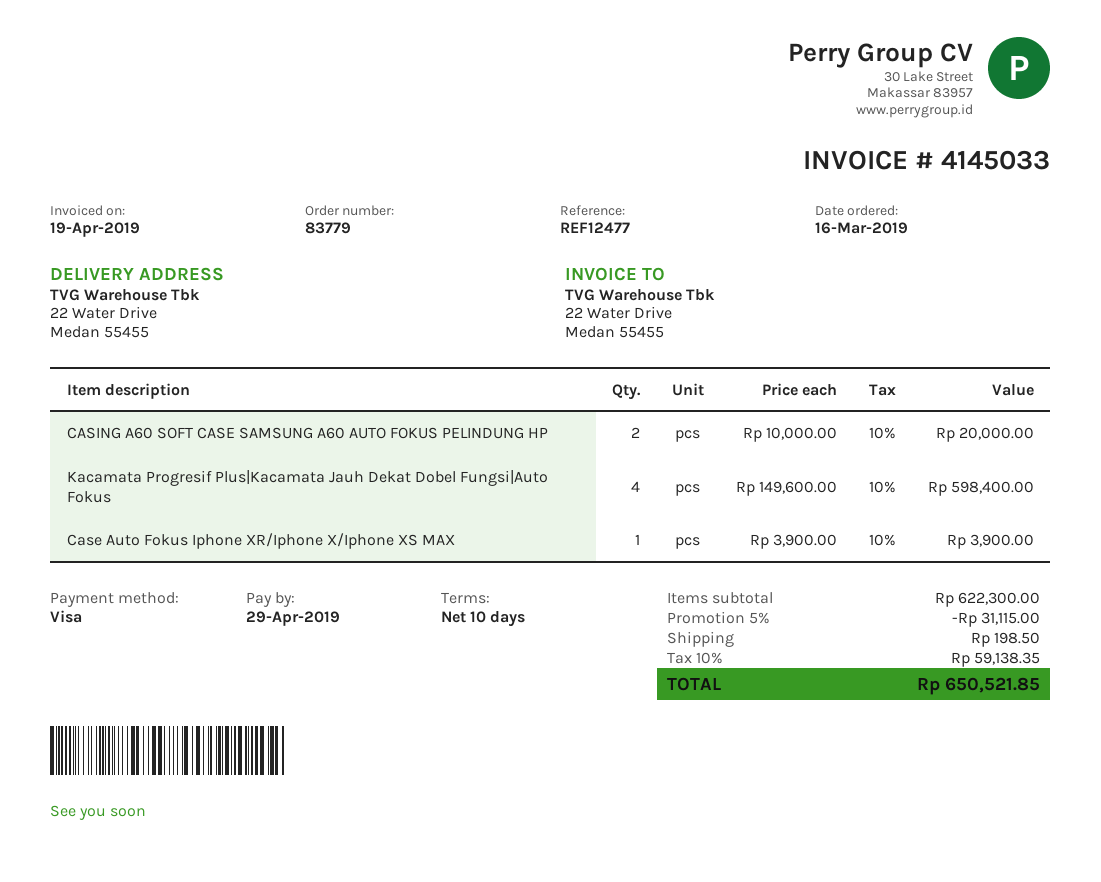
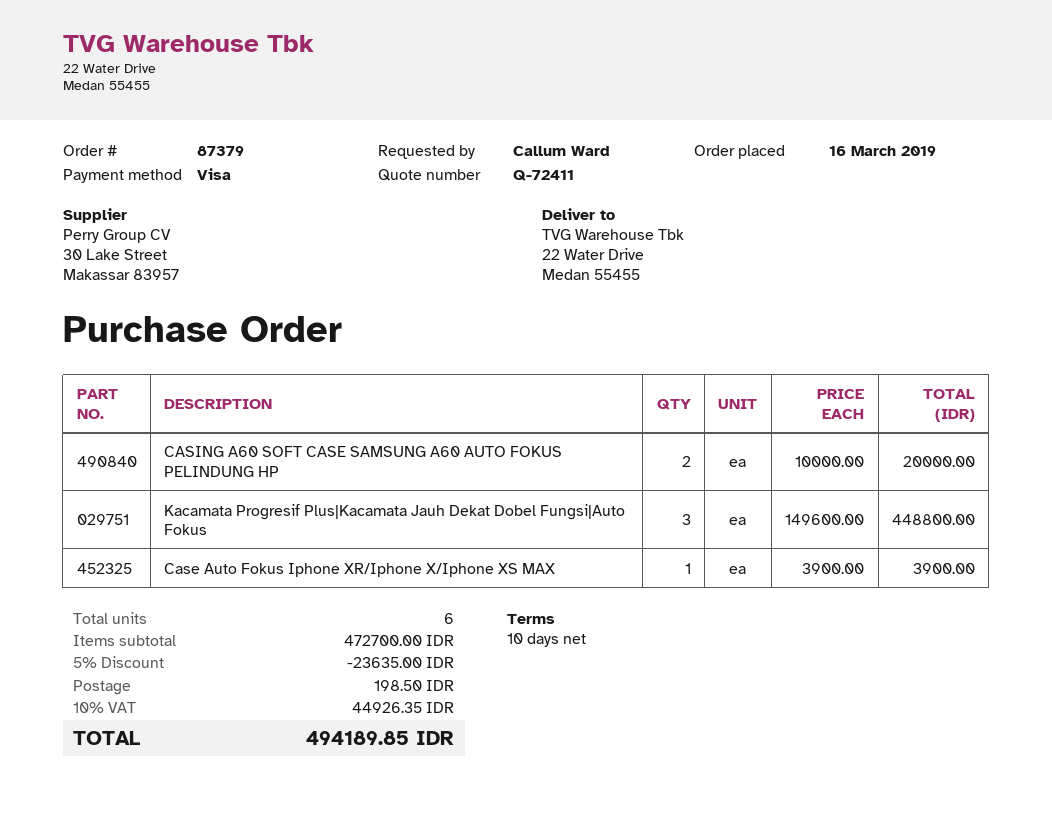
order number: 83779 -> 87379
Kacamata Progresif Plus|Kacamata Jauh Dekat Dobel Fungsi|Auto Fokus: 4 x 149600.00 = 598400.00 -> 3 x 149600.00 = 448800.00
subtotal: 622300.00 -> 472700.00
discount: 5% = 31115.00 -> 5% = 23635.00
tax: 10% = 59138.35 -> 10% = 44926.35
total: 650521.85 -> 494189.85

